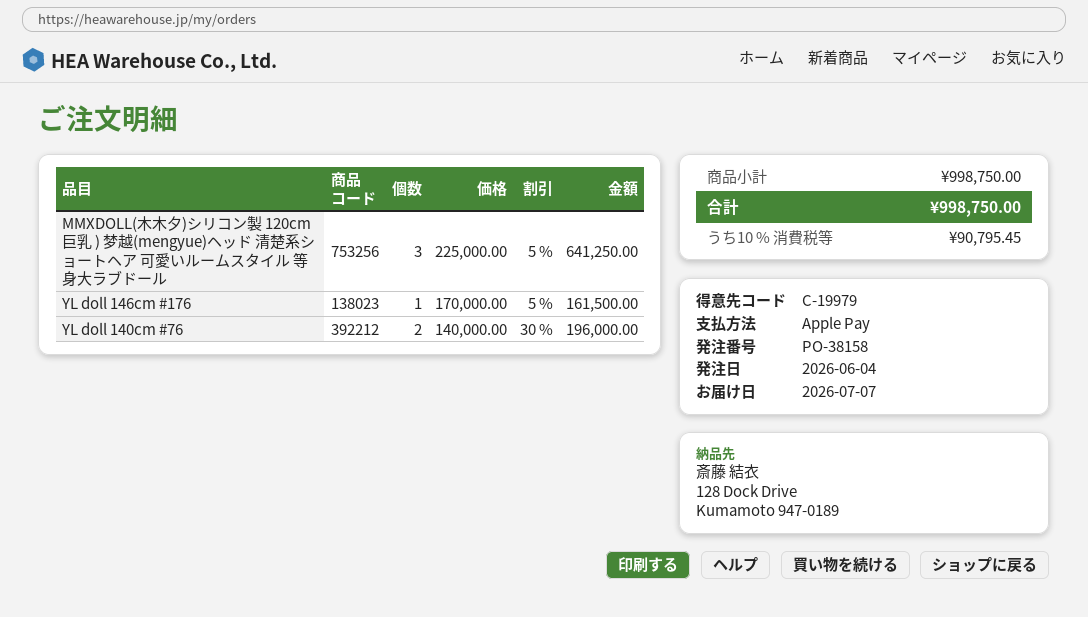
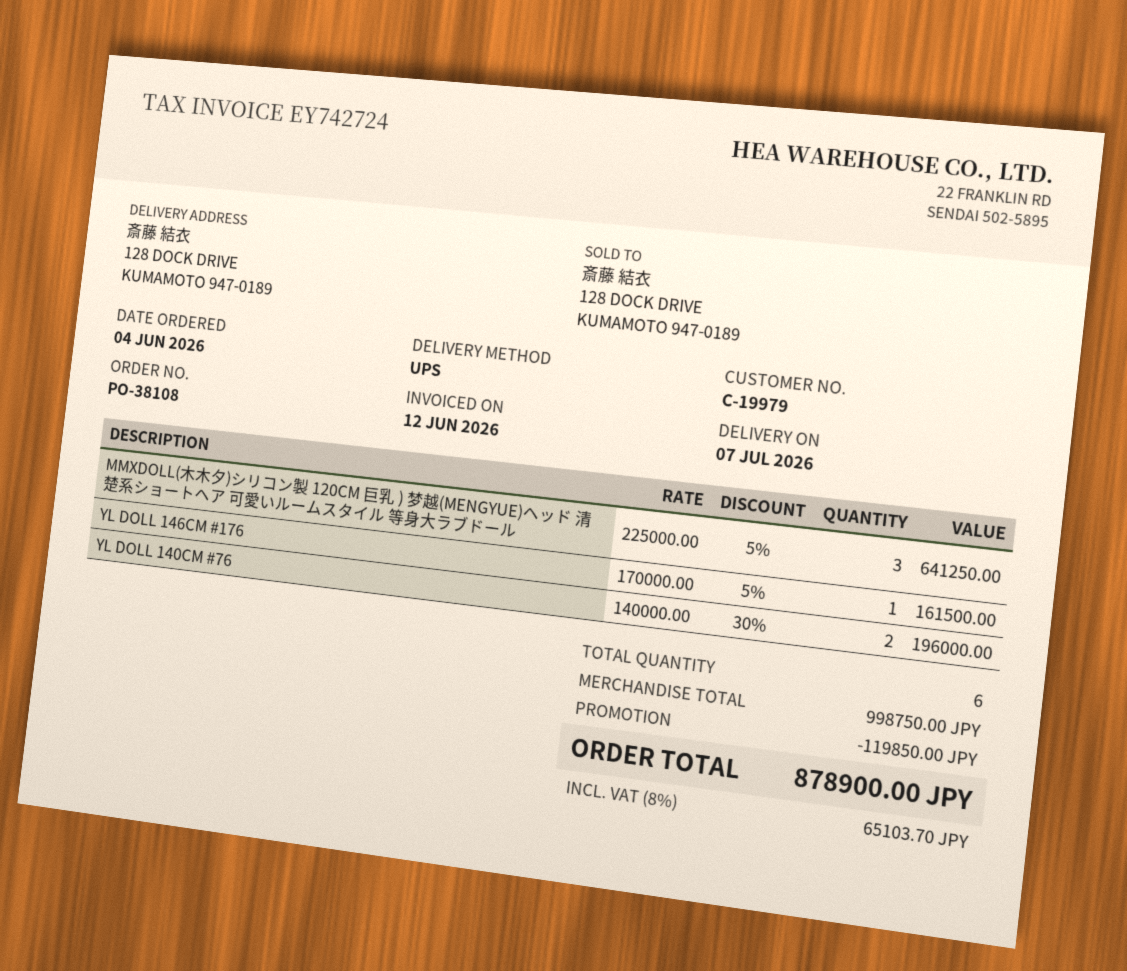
order number: PO-38158 -> PO-38108
discount: none -> 119850.00
tax: 10% = 90795.45 -> 8% = 65103.70
total: 998750.00 -> 878900.00

